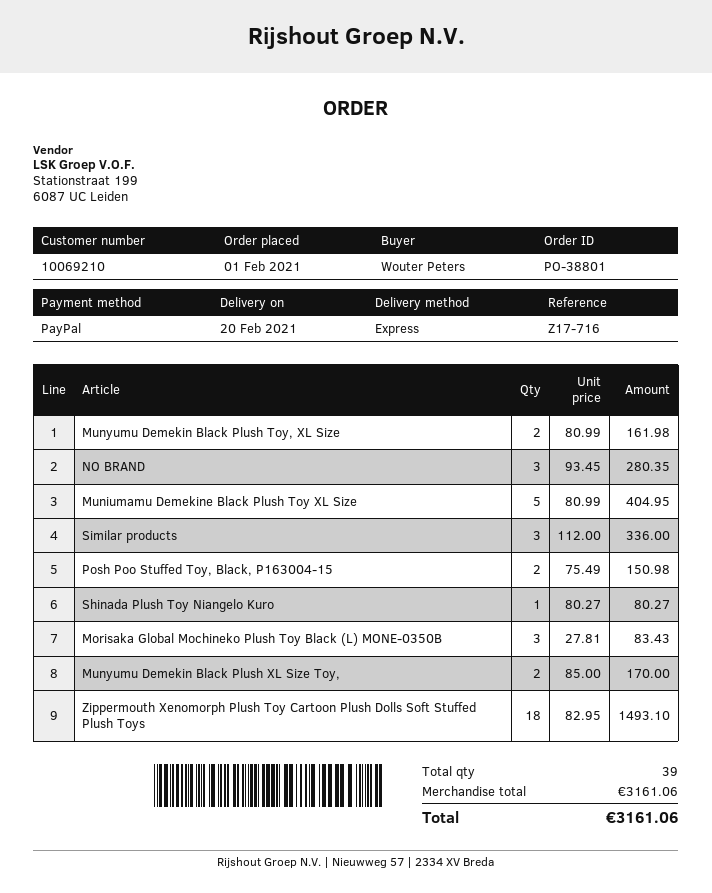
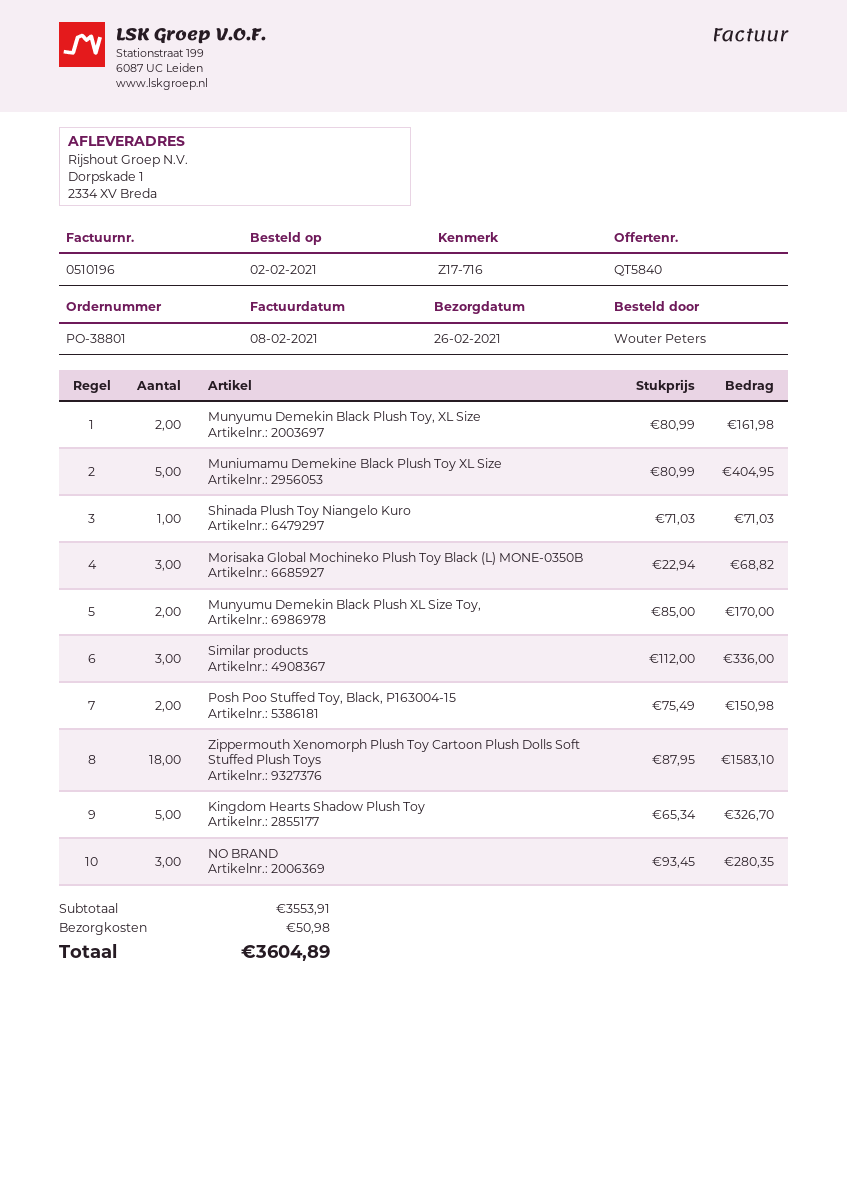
order date: 2021-02-01 -> 2021-02-02
delivery date: 2021-02-20 -> 2021-02-26
Shinada Plush Toy Niangelo Kuro: 1 x 80.27 = 80.27 -> 1 x 71.03 = 71.03
Morisaka Global Mochineko Plush Toy Black (L) MONE-0350B: 3 x 27.81 = 83.43 -> 3 x 22.94 = 68.82
Zippermouth Xenomorph Plush Toy Cartoon Plush Dolls Soft Stuffed Plush Toys: 18 x 82.95 = 1493.10 -> 18 x 87.95 = 1583.10
Kingdom Hearts Shadow Plush Toy: none -> 5 x 65.34 = 326.70
subtotal: 3161.06 -> 3553.91
shipping: none -> 50.98
total: 3161.06 -> 3604.89

